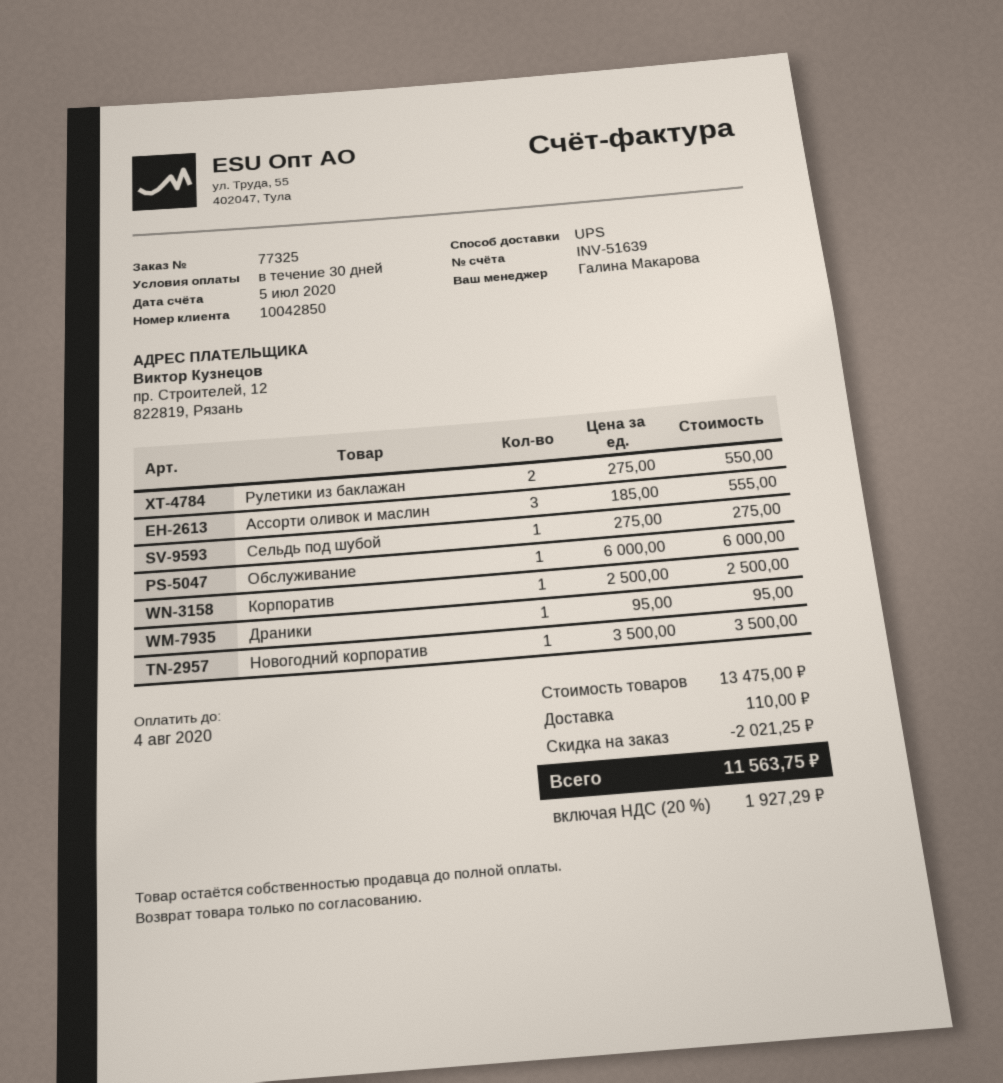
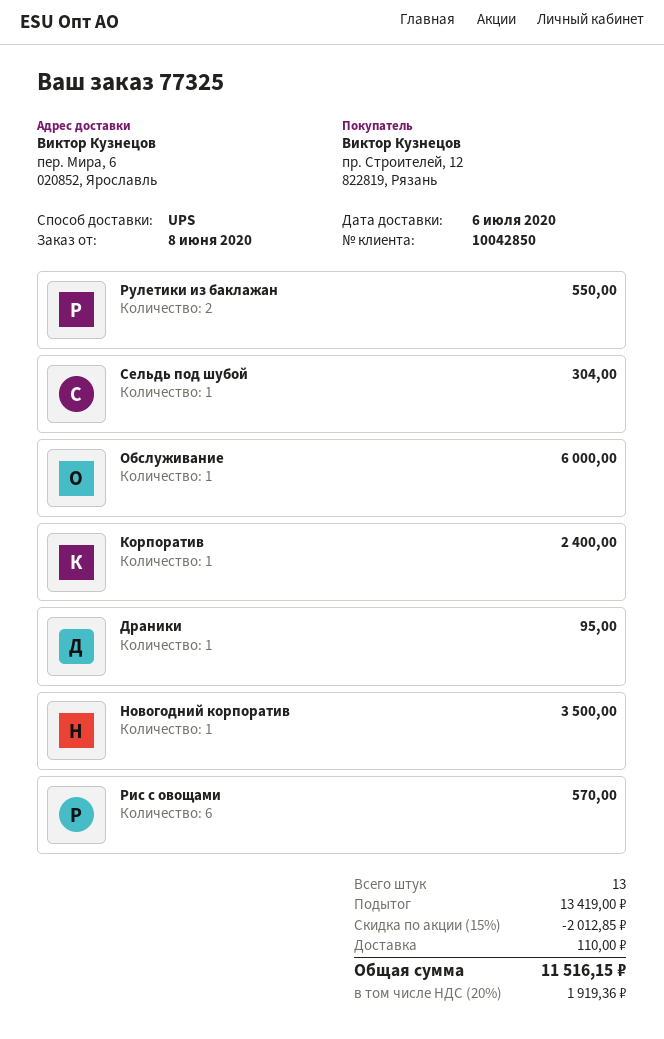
Ассорти оливок и маслин: 3 for 555.00 -> none
Сельдь под шубой: 1 for 275.00 -> 1 for 304.00
Корпоратив: 1 for 2500.00 -> 1 for 2400.00
Рис с овощами: none -> 6 for 570.00
subtotal: 13475.00 -> 13419.00
discount: 2021.25 -> 2012.85
tax: 20% = 1927.29 -> 20% = 1919.36
total: 11563.75 -> 11516.15

